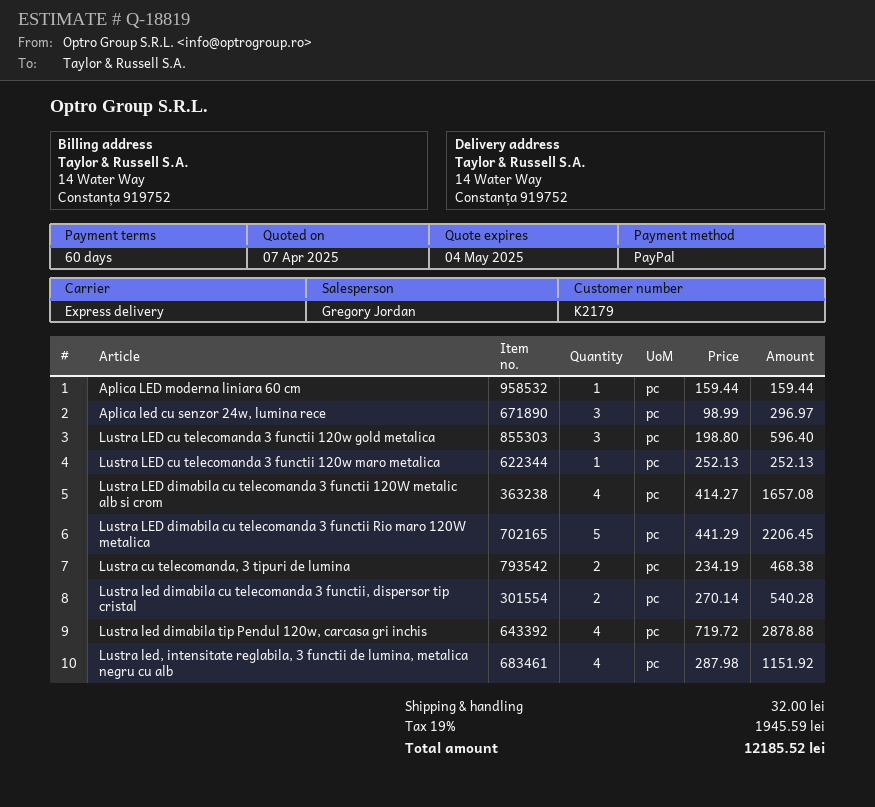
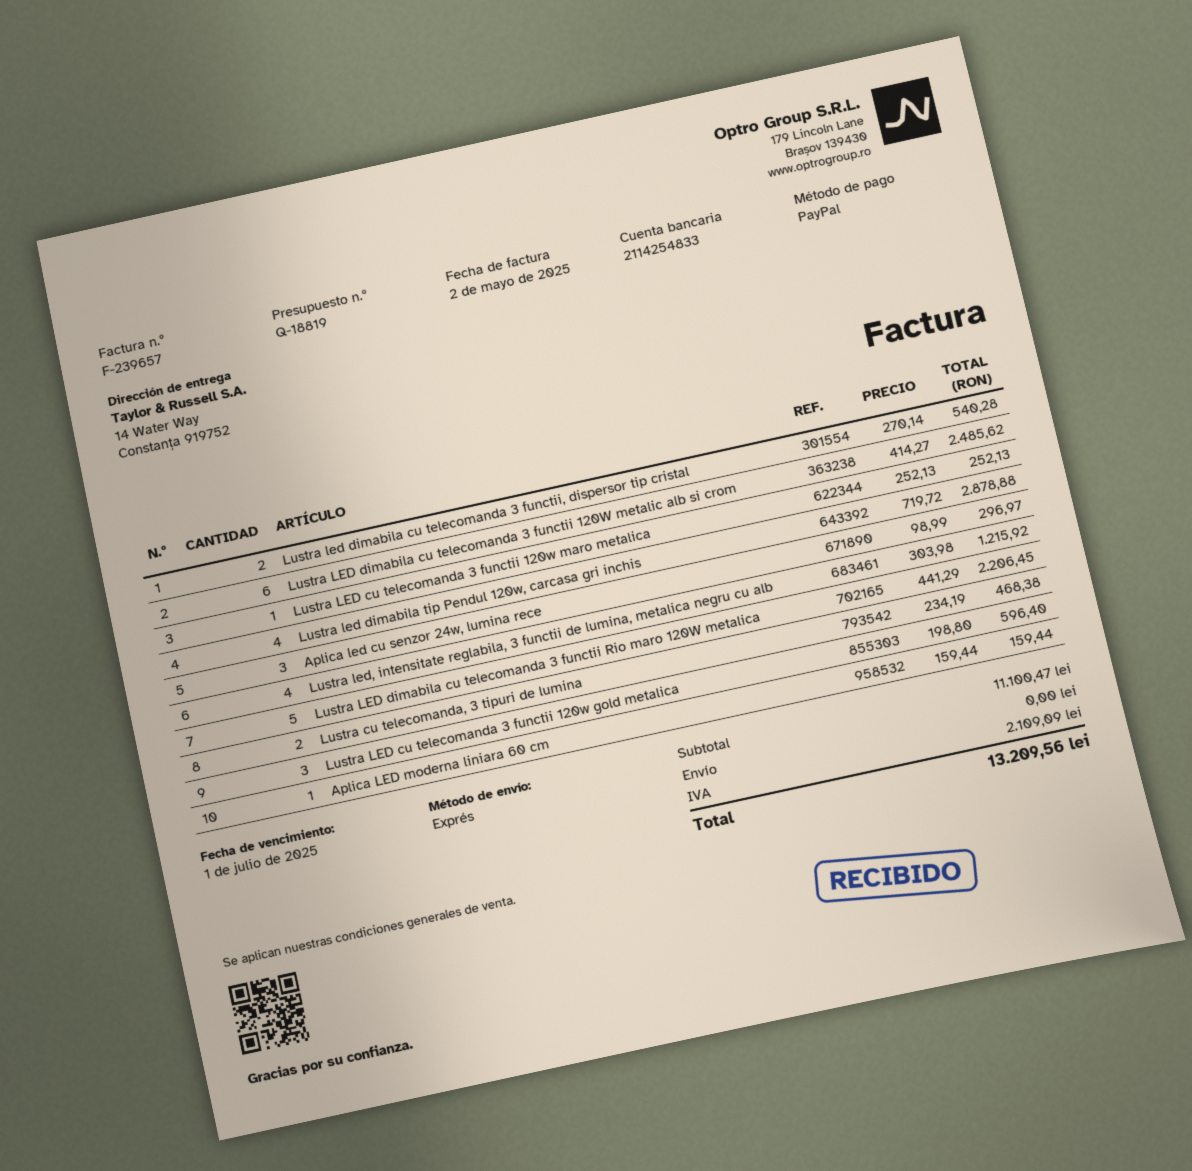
Lustra LED dimabila cu telecomanda 3 functii 120W metalic alb si crom: 4 x 414.27 = 1657.08 -> 6 x 414.27 = 2485.62
Lustra led, intensitate reglabila, 3 functii de lumina, metalica negru cu alb: 4 x 287.98 = 1151.92 -> 4 x 303.98 = 1215.92
shipping: 32.00 -> 0.00
tax: 1945.59 -> 2109.09
total: 12185.52 -> 13209.56

